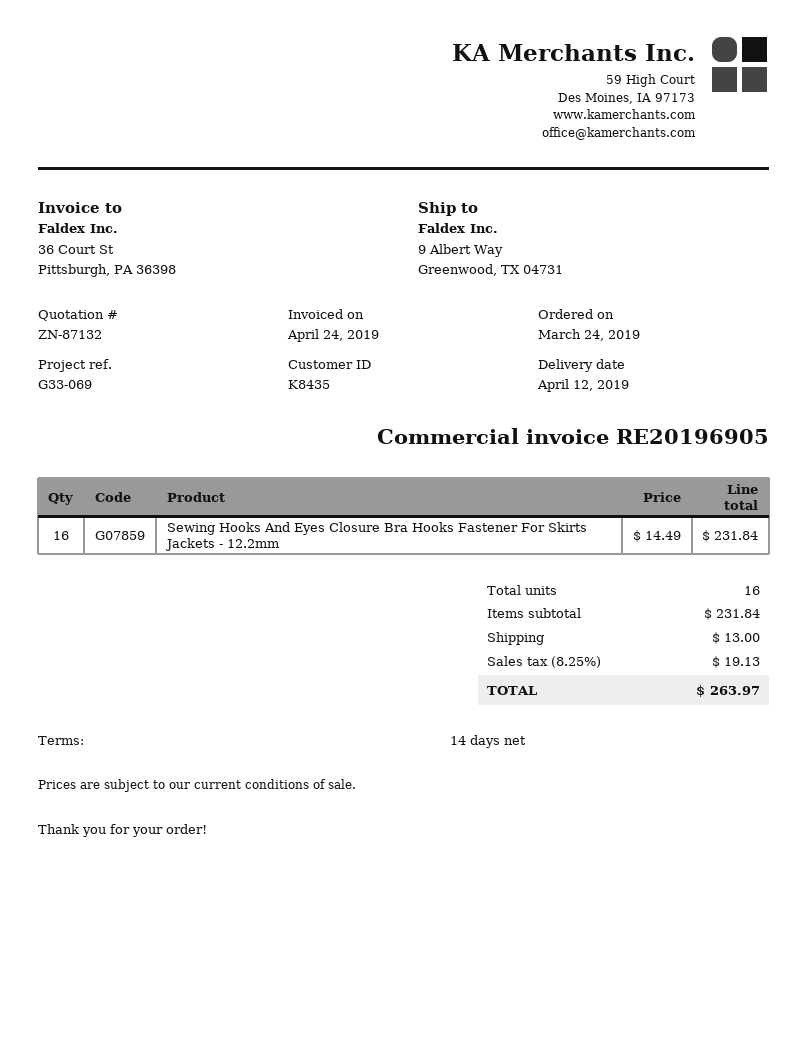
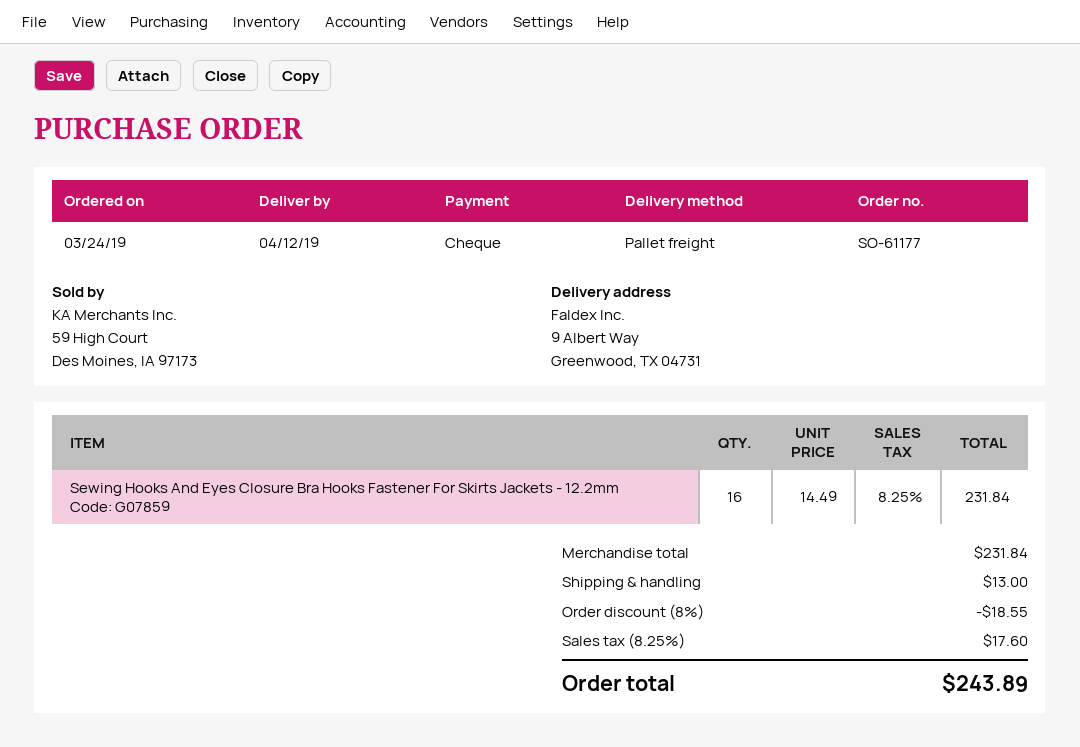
discount: none -> 8% = 18.55
tax: 8.25% = 19.13 -> 8.25% = 17.60
total: 263.97 -> 243.89

